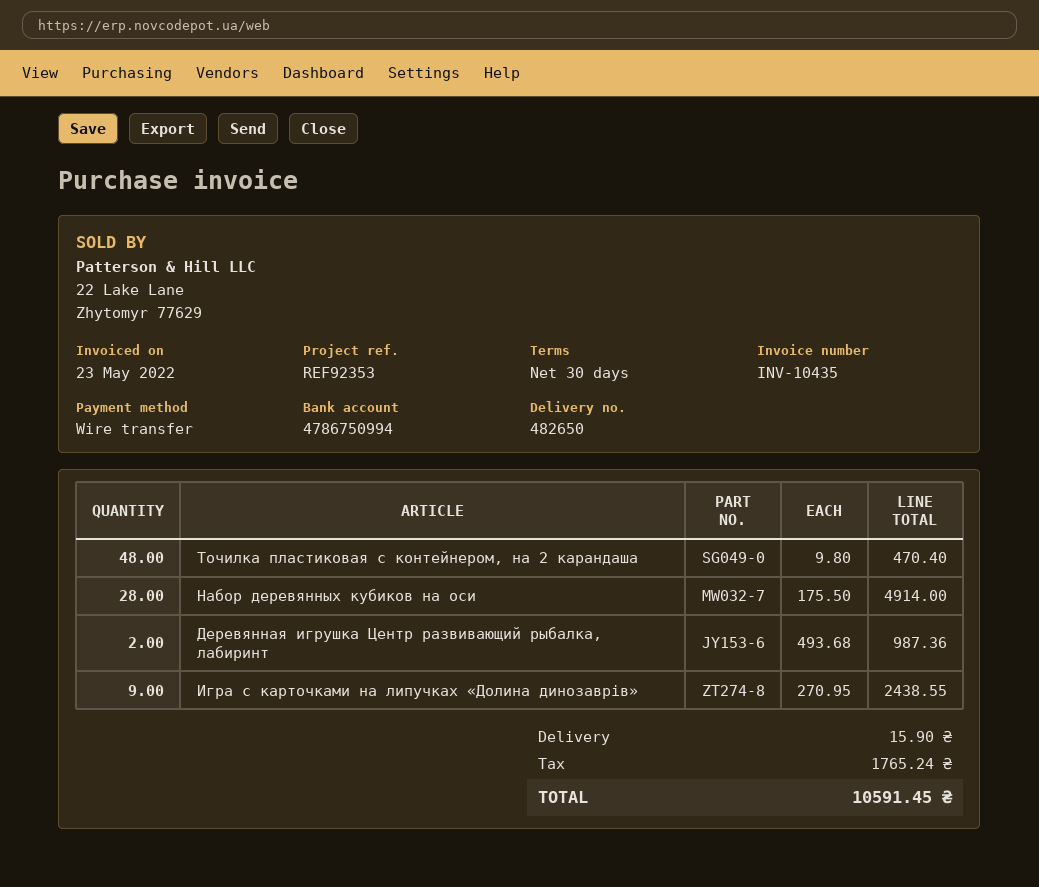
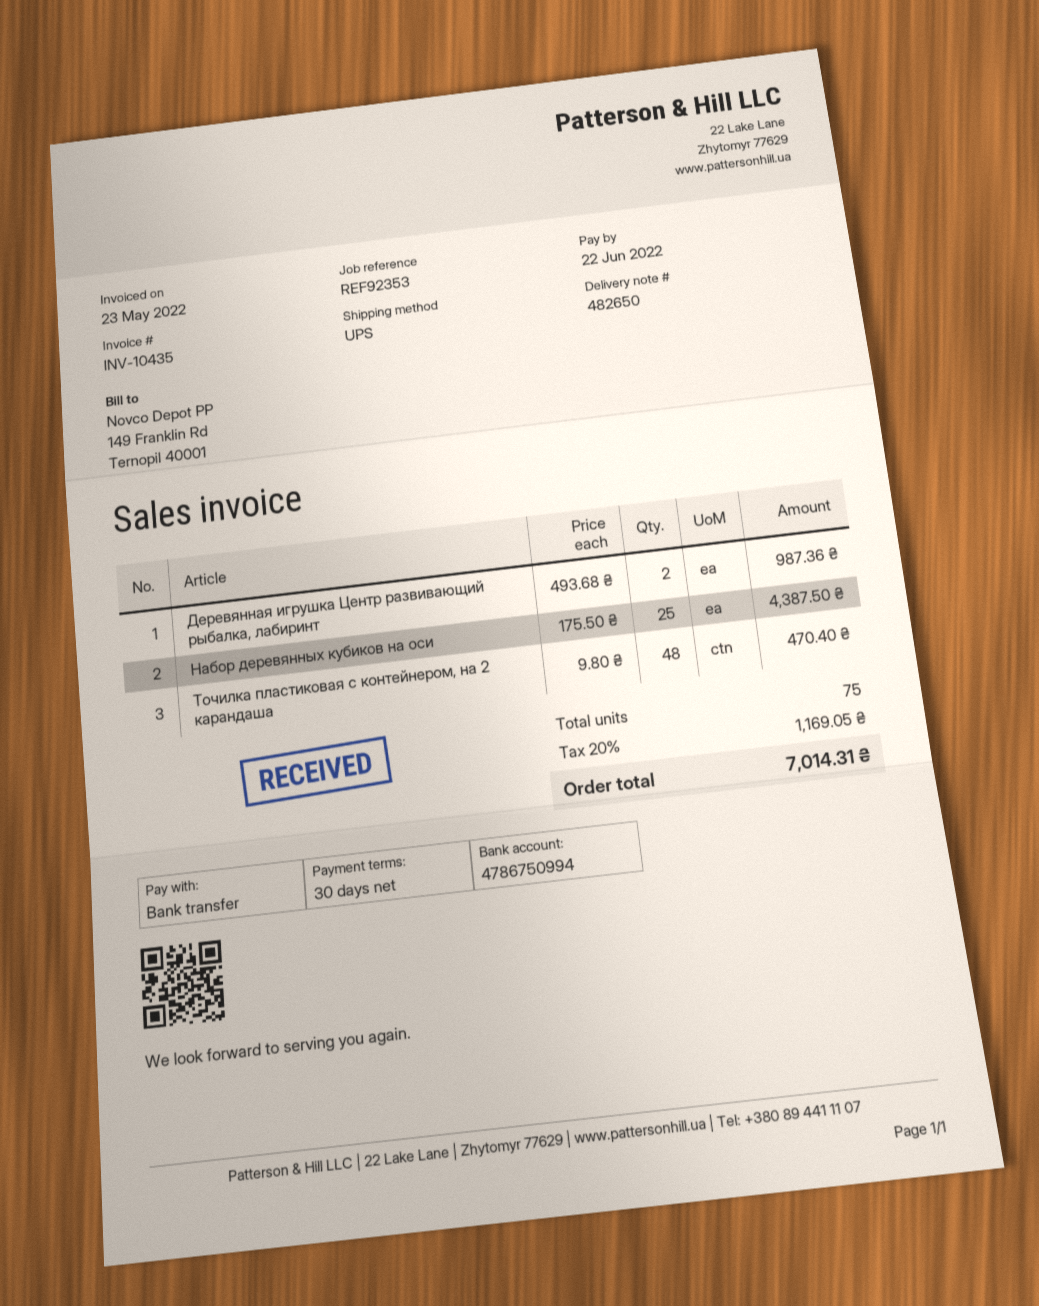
Набор деревянных кубиков на оси: 28 x 175.50 = 4914.00 -> 25 x 175.50 = 4387.50
Игра с карточками на липучках «Долина динозаврів»: 9 x 270.95 = 2438.55 -> none
shipping: 15.90 -> none
tax: 1765.24 -> 1169.05
total: 10591.45 -> 7014.31

